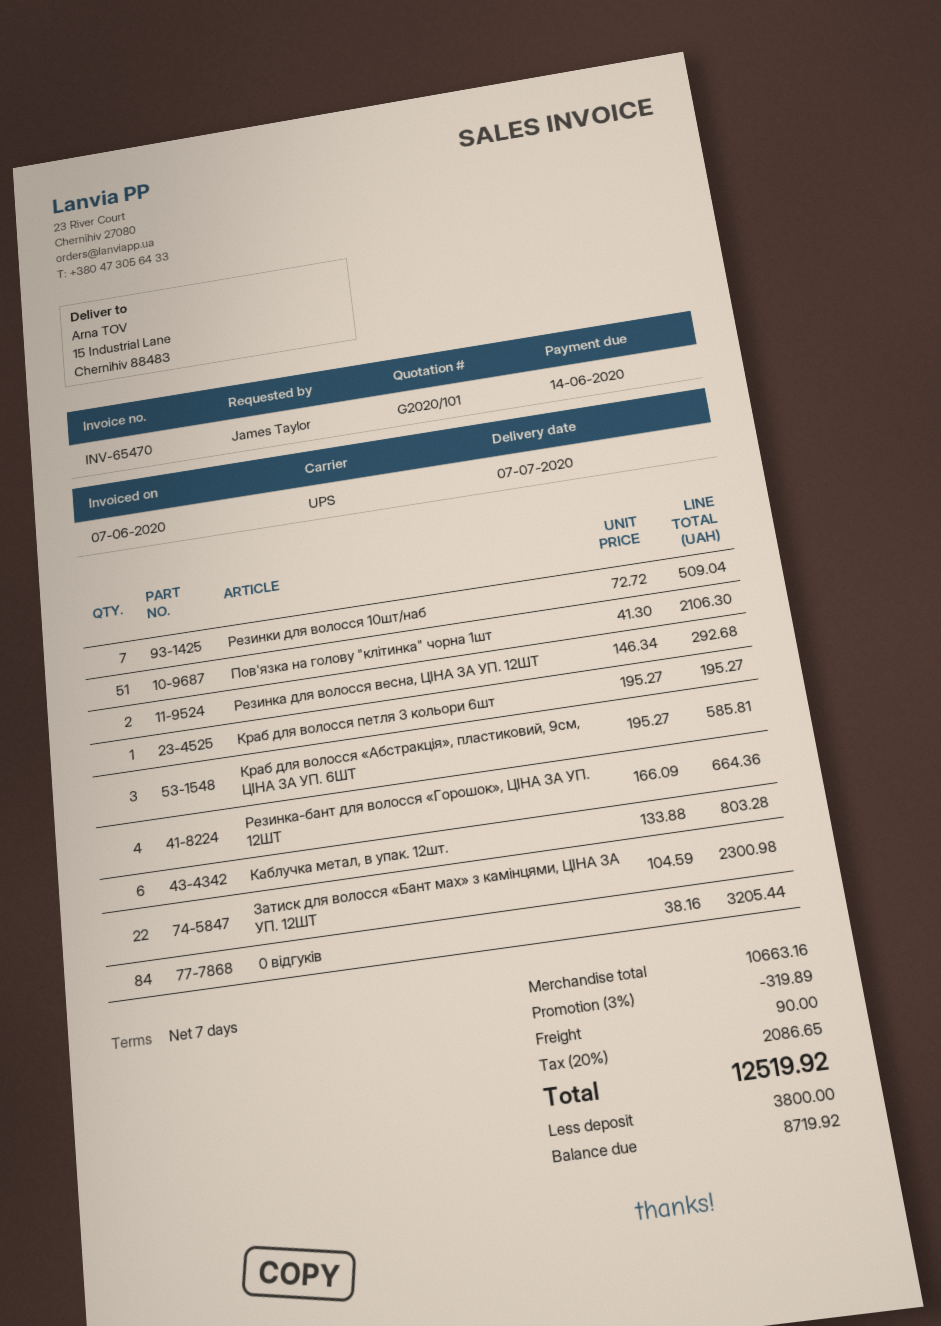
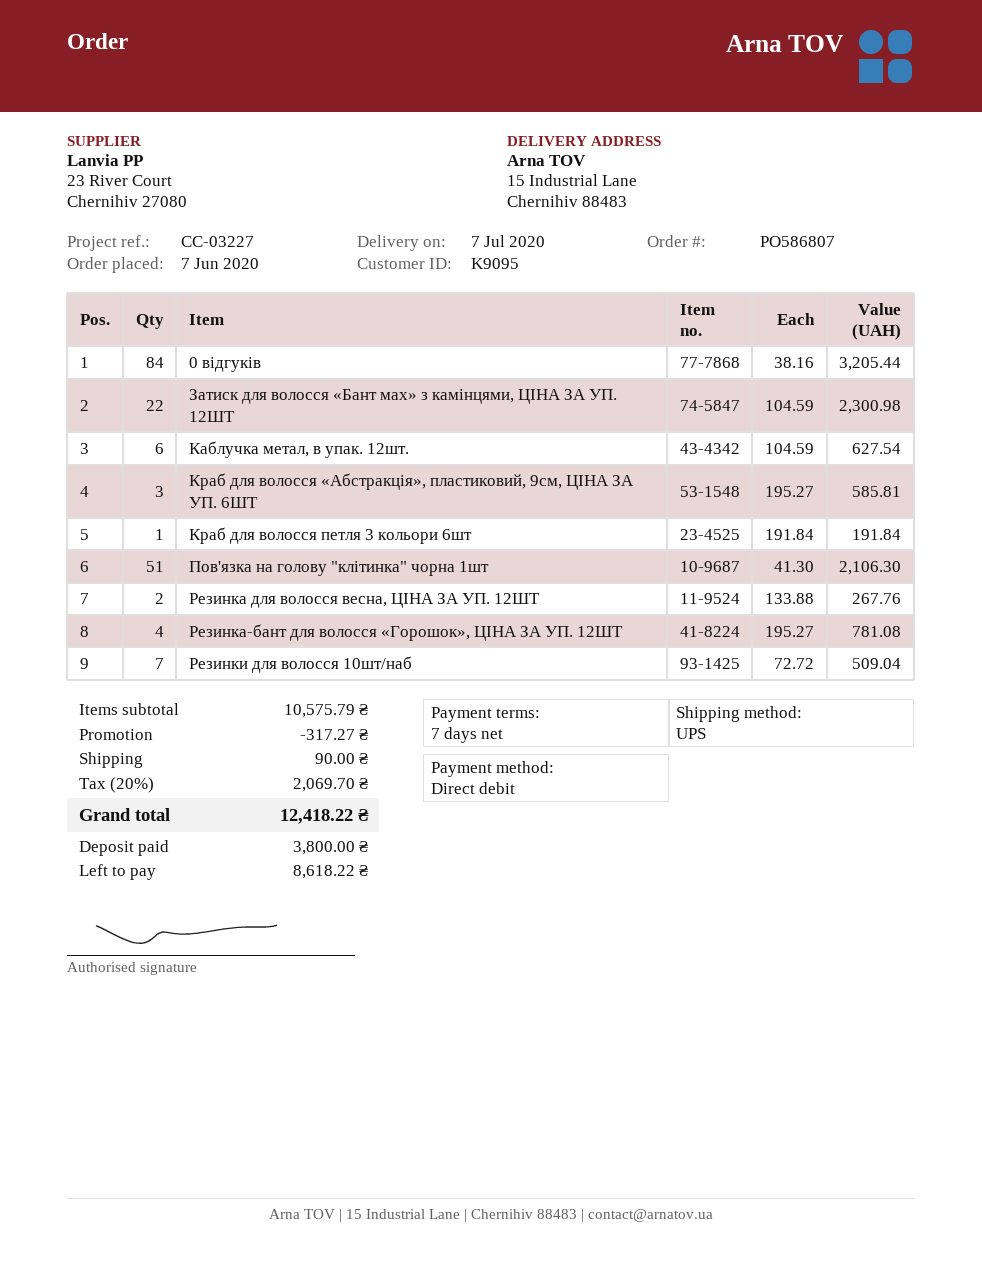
Резинка для волосся весна, ЦІНА ЗА УП. 12ШТ: 2 x 146.34 = 292.68 -> 2 x 133.88 = 267.76
Краб для волосся петля 3 кольори 6шт: 1 x 195.27 = 195.27 -> 1 x 191.84 = 191.84
Резинка-бант для волосся «Горошок», ЦІНА ЗА УП. 12ШТ: 4 x 166.09 = 664.36 -> 4 x 195.27 = 781.08
Каблучка метал, в упак. 12шт.: 6 x 133.88 = 803.28 -> 6 x 104.59 = 627.54
subtotal: 10663.16 -> 10575.79
discount: 319.89 -> 317.27
tax: 20% = 2086.65 -> 20% = 2069.70
total: 12519.92 -> 12418.22
balance: 8719.92 -> 8618.22

